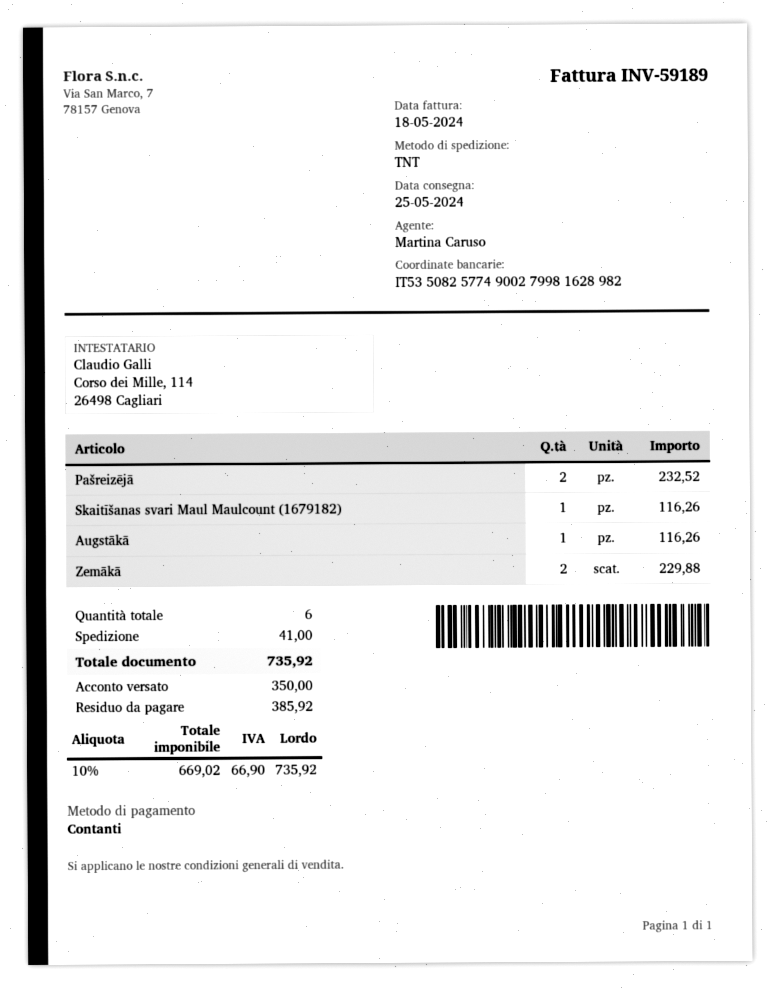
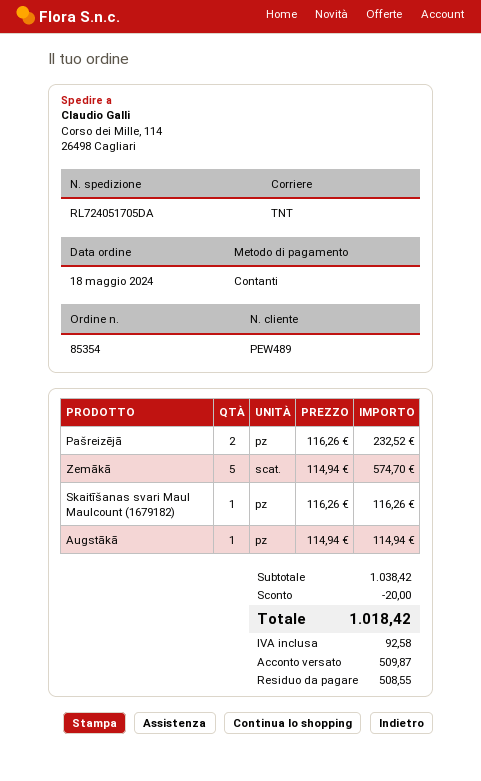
Augstākā: 1 for 116.26 -> 1 for 114.94
Zemākā: 2 for 229.88 -> 5 for 574.70
discount: none -> 20.00
shipping: 41.00 -> none
tax: 66.90 -> 92.58
total: 735.92 -> 1018.42
deposit: 350.00 -> 509.87
balance: 385.92 -> 508.55

